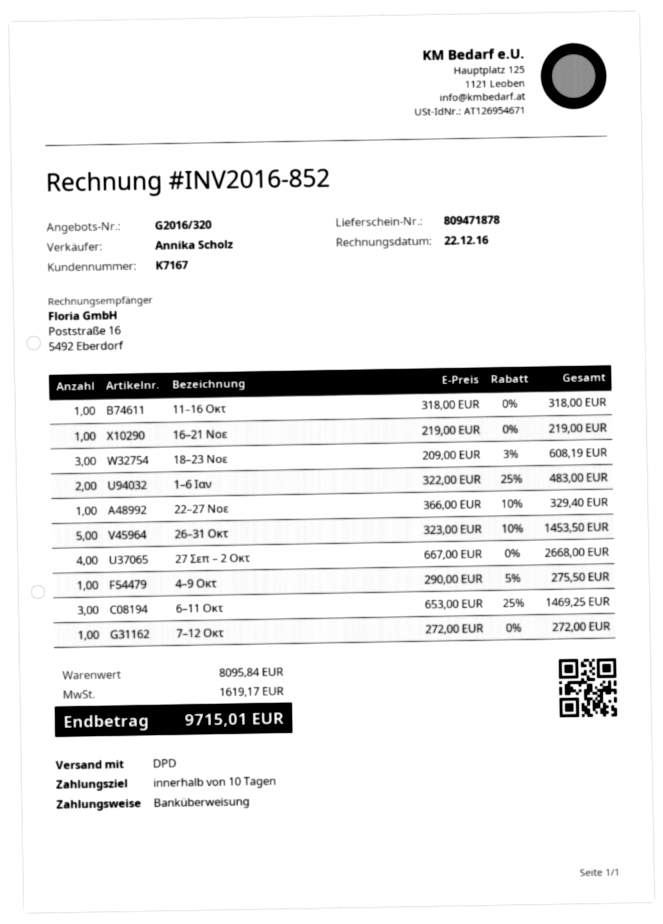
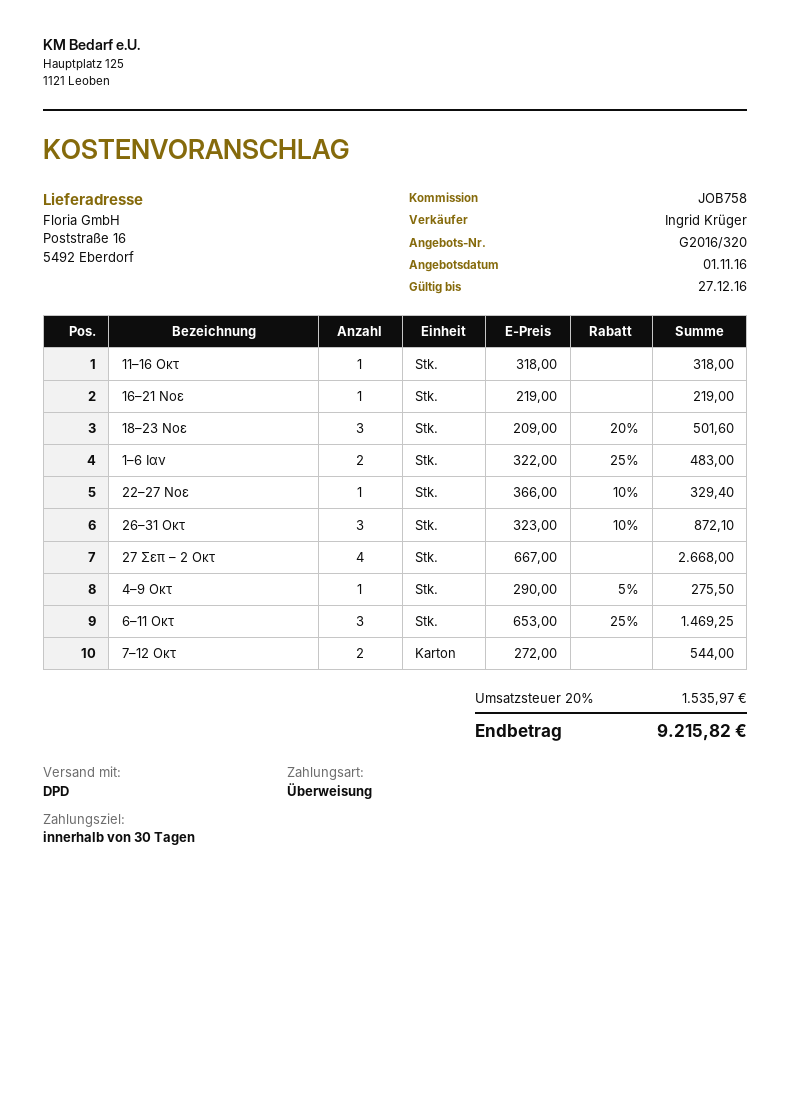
payment terms: 10 days -> 30 days
sales rep: Annika Scholz -> Ingrid Krüger
18–23 Νοε: 3 x 209.00 - 3% = 608.19 -> 3 x 209.00 - 20% = 501.60
26–31 Οκτ: 5 x 323.00 - 10% = 1453.50 -> 3 x 323.00 - 10% = 872.10
7–12 Οκτ: 1 x 272.00 = 272.00 -> 2 x 272.00 = 544.00
tax: 1619.17 -> 1535.97
total: 9715.01 -> 9215.82

